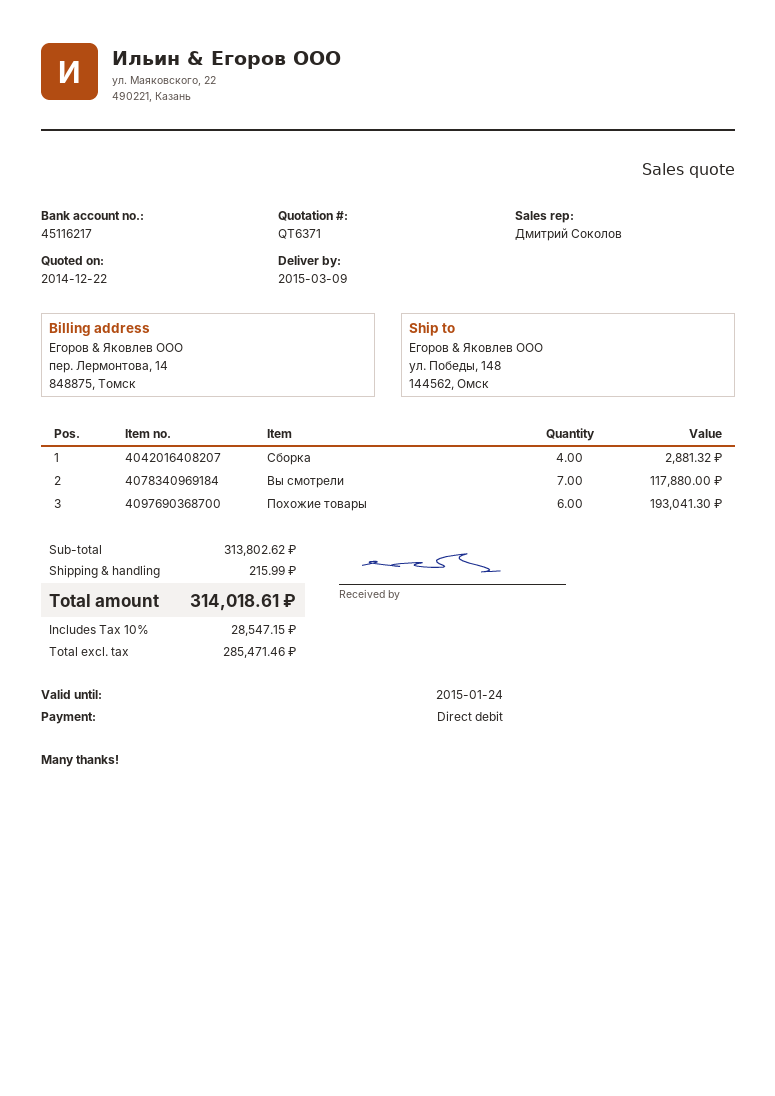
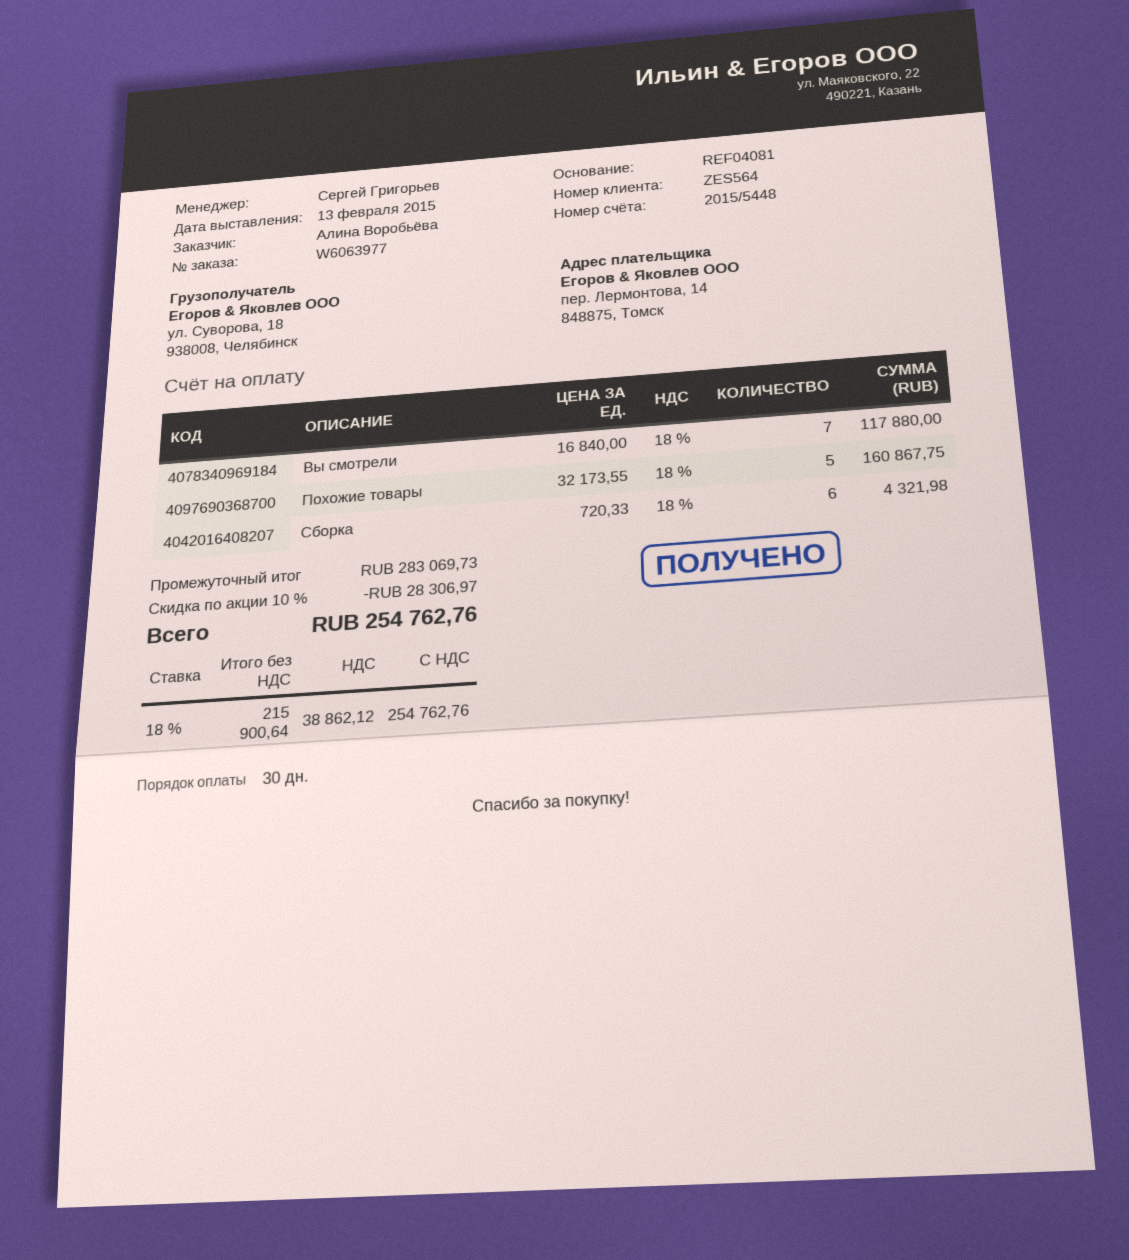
sales rep: Дмитрий Соколов -> Сергей Григорьев
ship to: ул. Победы, 148, 144562, Омск -> ул. Суворова, 18, 938008, Челябинск
Сборка: 4 for 2881.32 -> 6 for 4321.98
Похожие товары: 6 for 193041.30 -> 5 for 160867.75
subtotal: 313802.62 -> 283069.73
discount: none -> 10% = 28306.97
shipping: 215.99 -> none
net: 285471.46 -> 215900.64
tax: 10% = 28547.15 -> 18% = 38862.12
total: 314018.61 -> 254762.76

